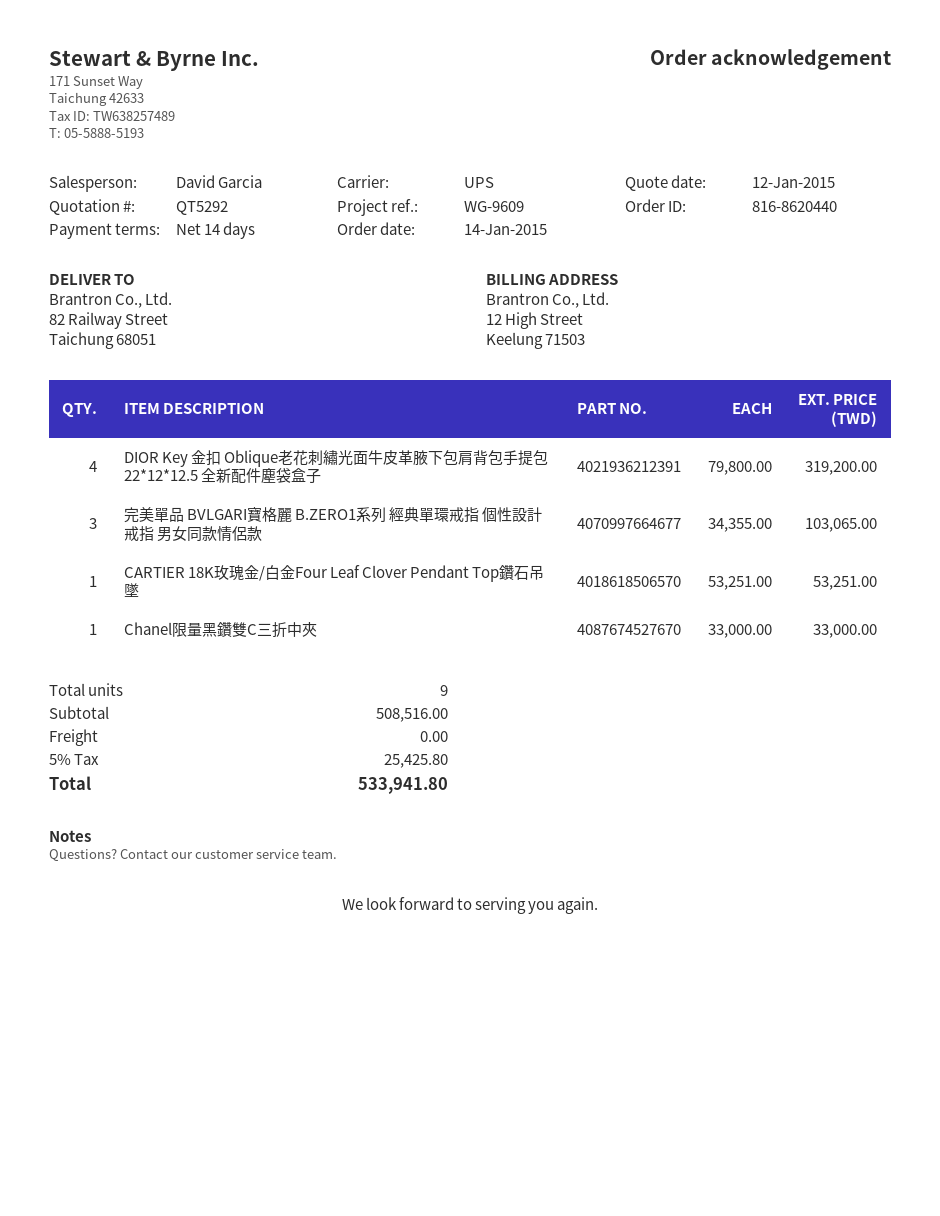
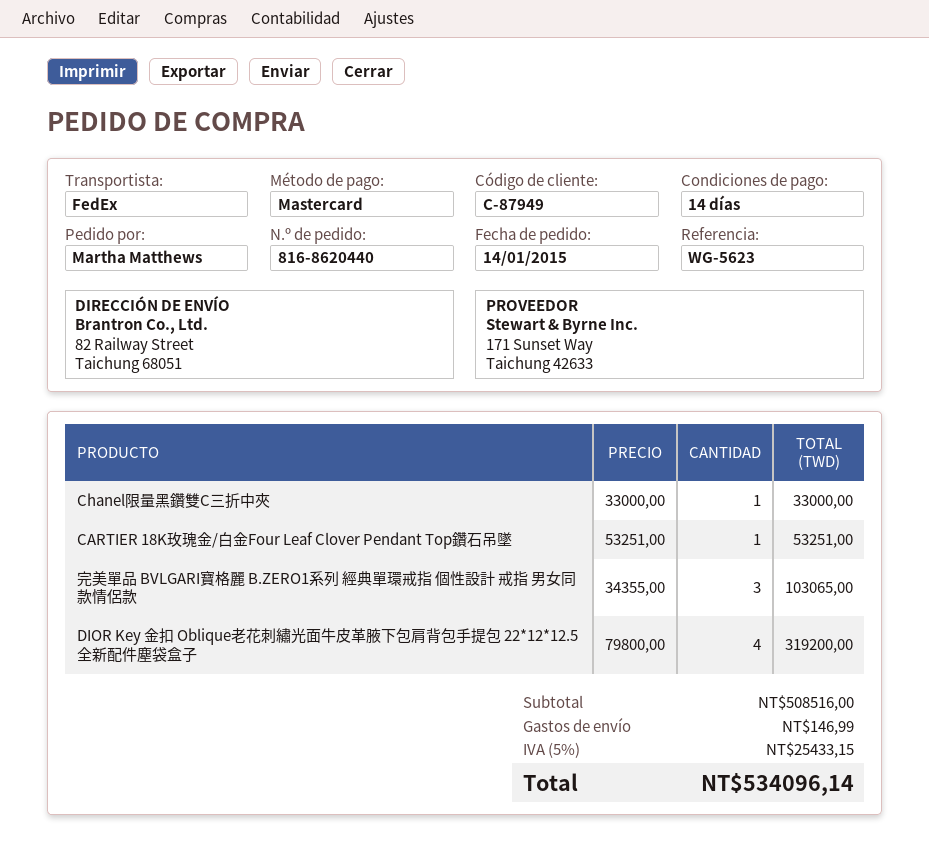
reference: WG-9609 -> WG-5623
shipping method: UPS -> FedEx
shipping: 0.00 -> 146.99
tax: 5% = 25425.80 -> 5% = 25433.15
total: 533941.80 -> 534096.14

